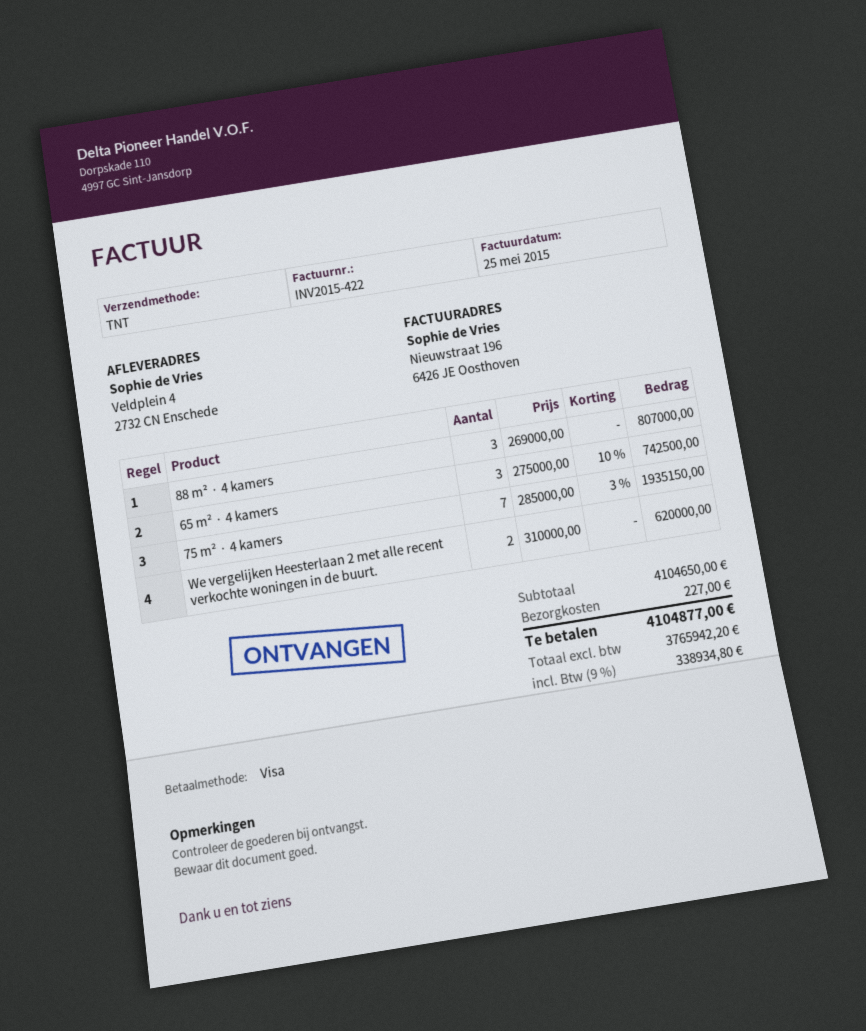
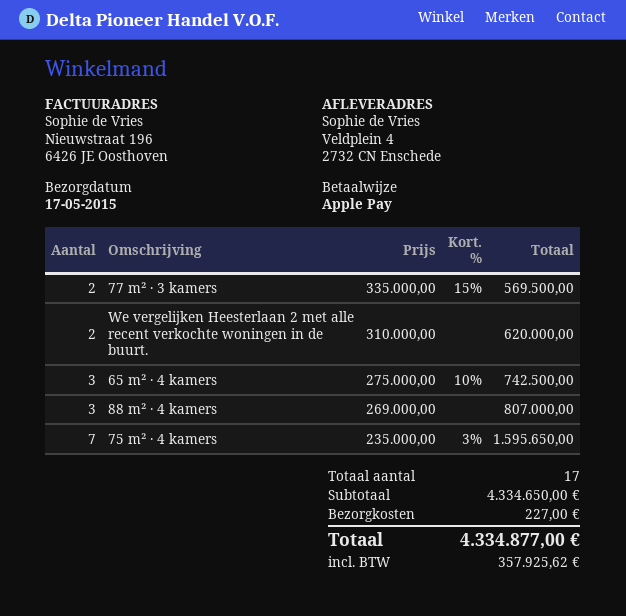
payment method: Visa -> Apple Pay
75 m² · 4 kamers: 7 x 285000.00 - 3% = 1935150.00 -> 7 x 235000.00 - 3% = 1595650.00
77 m² · 3 kamers: none -> 2 x 335000.00 - 15% = 569500.00
subtotal: 4104650.00 -> 4334650.00
tax: 338934.80 -> 357925.62
total: 4104877.00 -> 4334877.00

